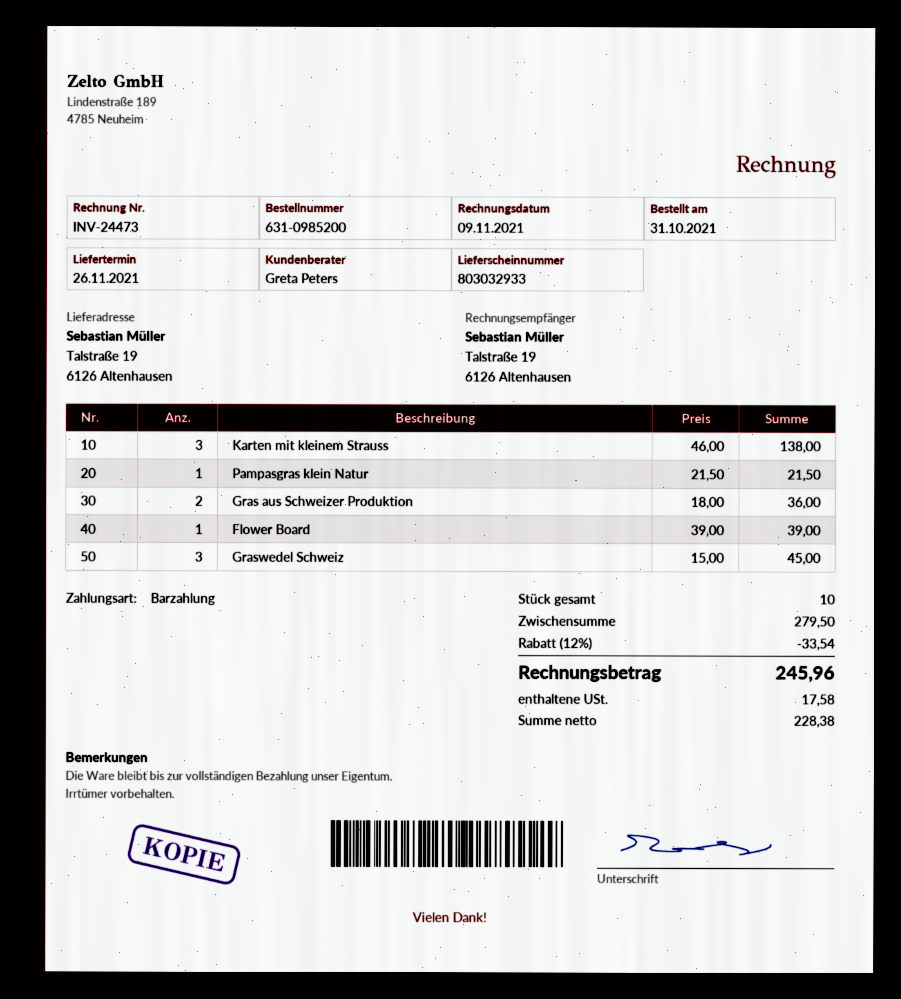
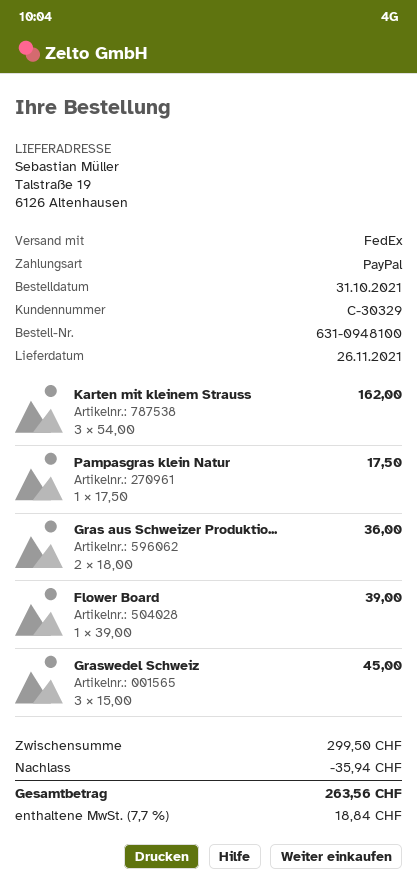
order number: 631-0985200 -> 631-0948100
payment method: cash -> PayPal
Karten mit kleinem Strauss: 3 x 46.00 = 138.00 -> 3 x 54.00 = 162.00
Pampasgras klein Natur: 1 x 21.50 = 21.50 -> 1 x 17.50 = 17.50
subtotal: 279.50 -> 299.50
discount: 33.54 -> 35.94
tax: 17.58 -> 18.84
total: 245.96 -> 263.56

